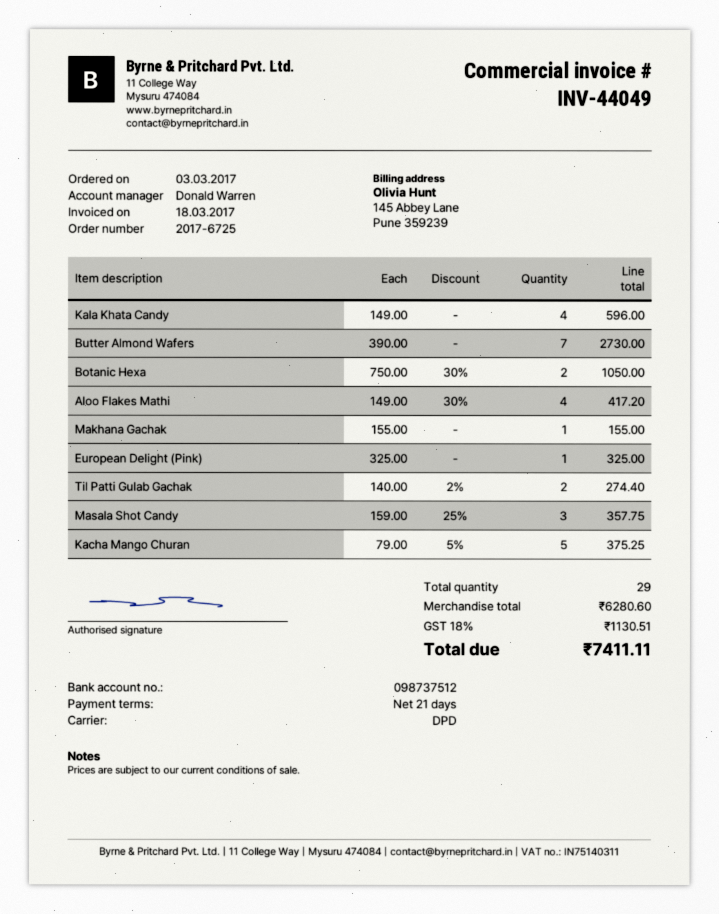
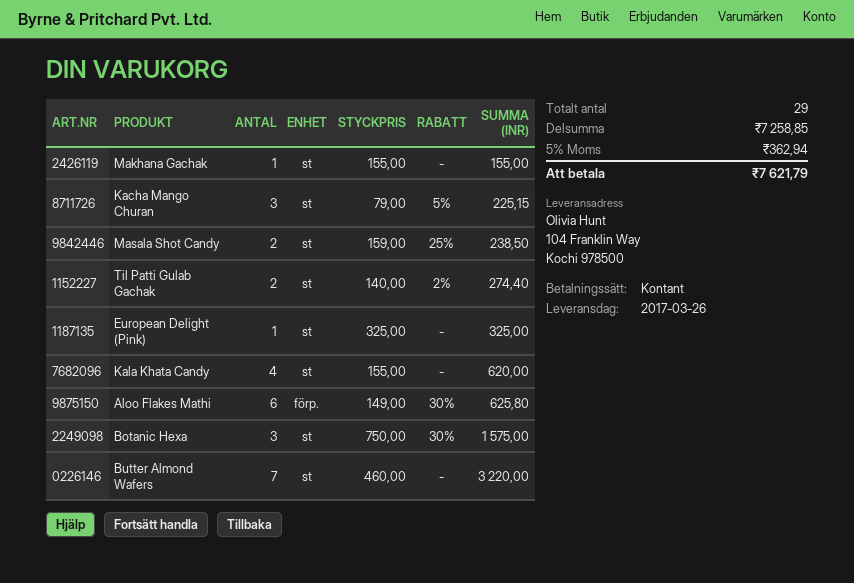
Kala Khata Candy: 4 x 149.00 = 596.00 -> 4 x 155.00 = 620.00
Butter Almond Wafers: 7 x 390.00 = 2730.00 -> 7 x 460.00 = 3220.00
Botanic Hexa: 2 x 750.00 - 30% = 1050.00 -> 3 x 750.00 - 30% = 1575.00
Aloo Flakes Mathi: 4 x 149.00 - 30% = 417.20 -> 6 x 149.00 - 30% = 625.80
Masala Shot Candy: 3 x 159.00 - 25% = 357.75 -> 2 x 159.00 - 25% = 238.50
Kacha Mango Churan: 5 x 79.00 - 5% = 375.25 -> 3 x 79.00 - 5% = 225.15
subtotal: 6280.60 -> 7258.85
tax: 18% = 1130.51 -> 5% = 362.94
total: 7411.11 -> 7621.79

